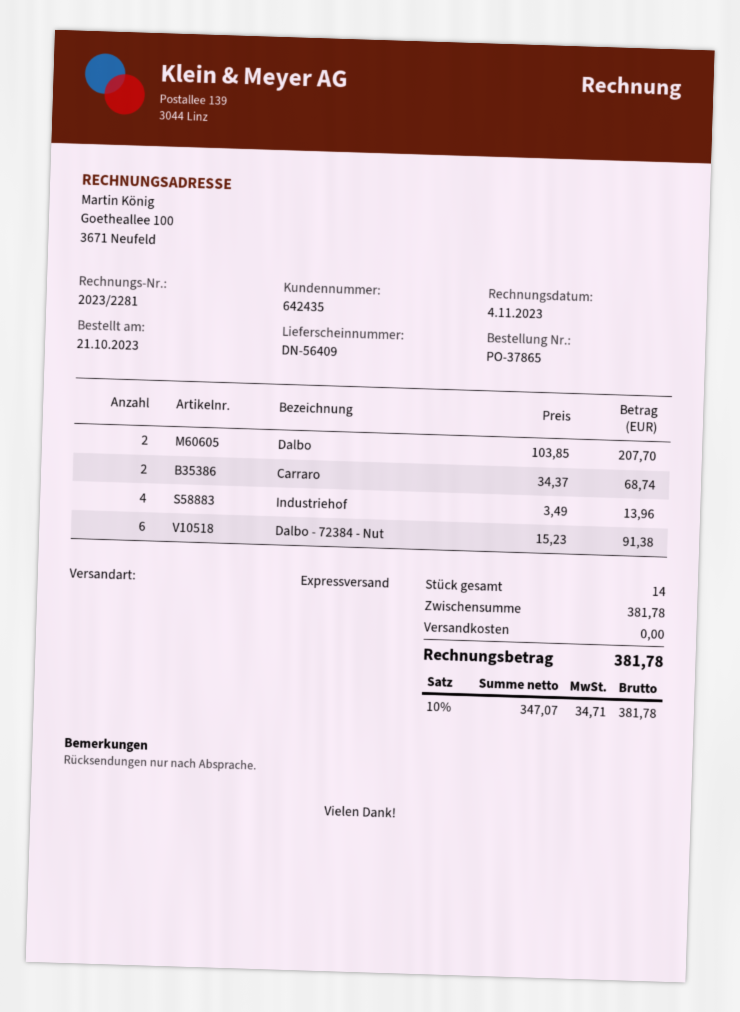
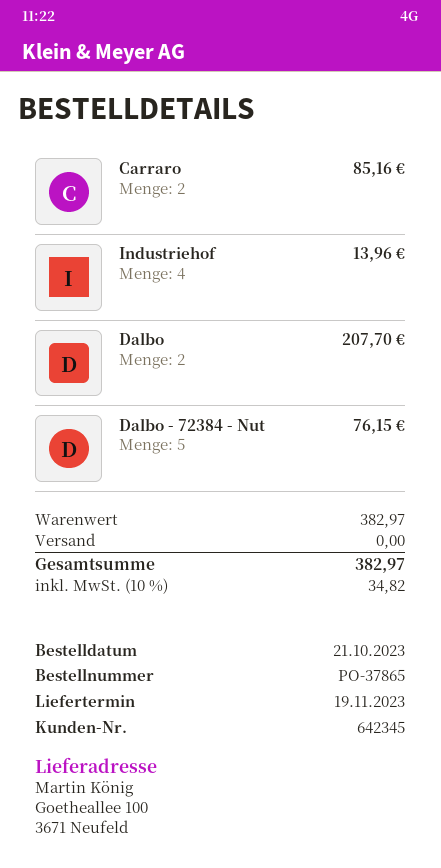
customer number: 642435 -> 642345
Carraro: 2 for 68.74 -> 2 for 85.16
Dalbo - 72384 - Nut: 6 for 91.38 -> 5 for 76.15
subtotal: 381.78 -> 382.97
tax: 10% = 34.71 -> 10% = 34.82
total: 381.78 -> 382.97

